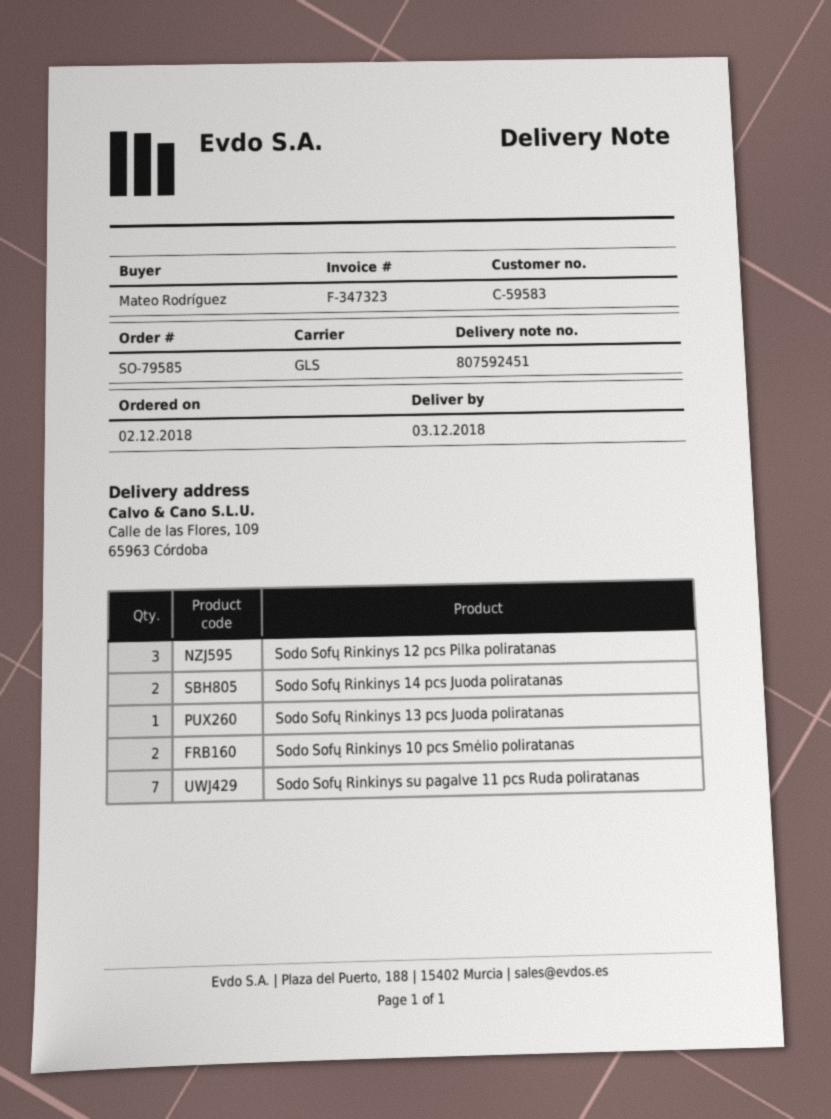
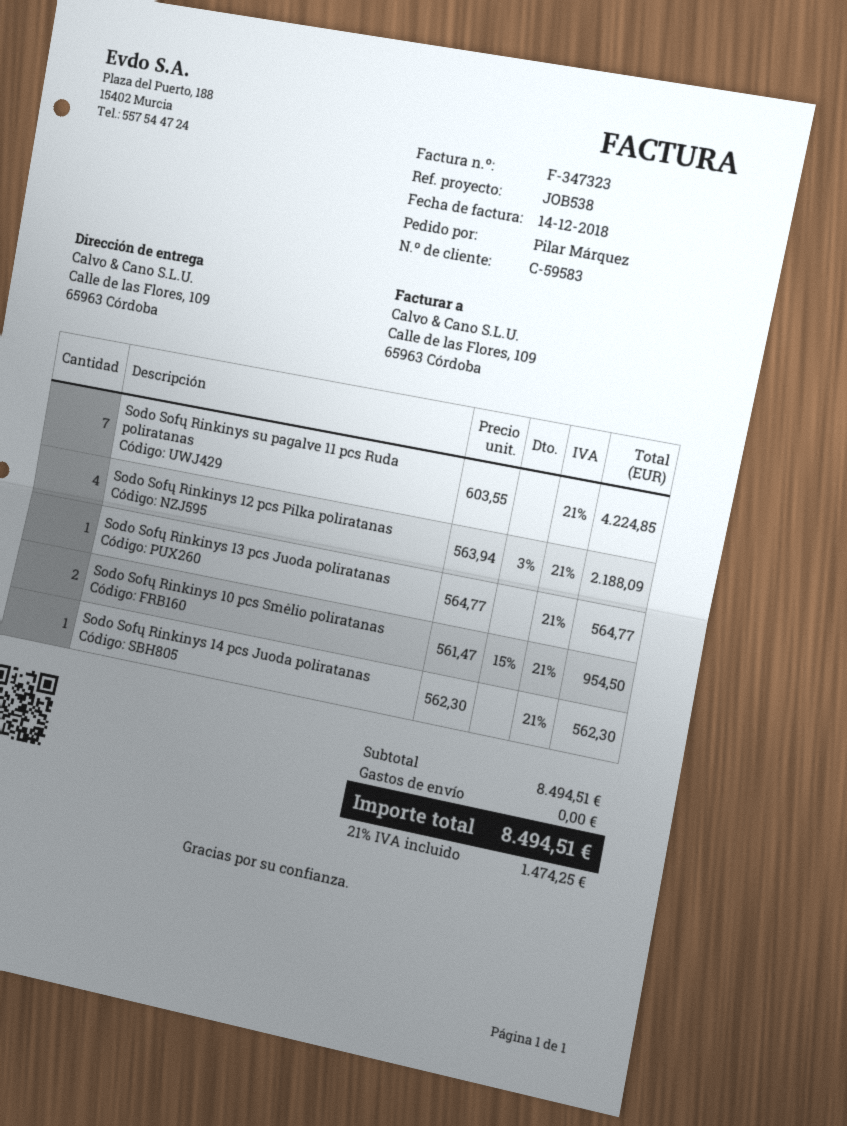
ordered by: Mateo Rodríguez -> Pilar Márquez
Sodo Sofų Rinkinys 12 pcs Pilka poliratanas: 3 -> 4
Sodo Sofų Rinkinys 14 pcs Juoda poliratanas: 2 -> 1

